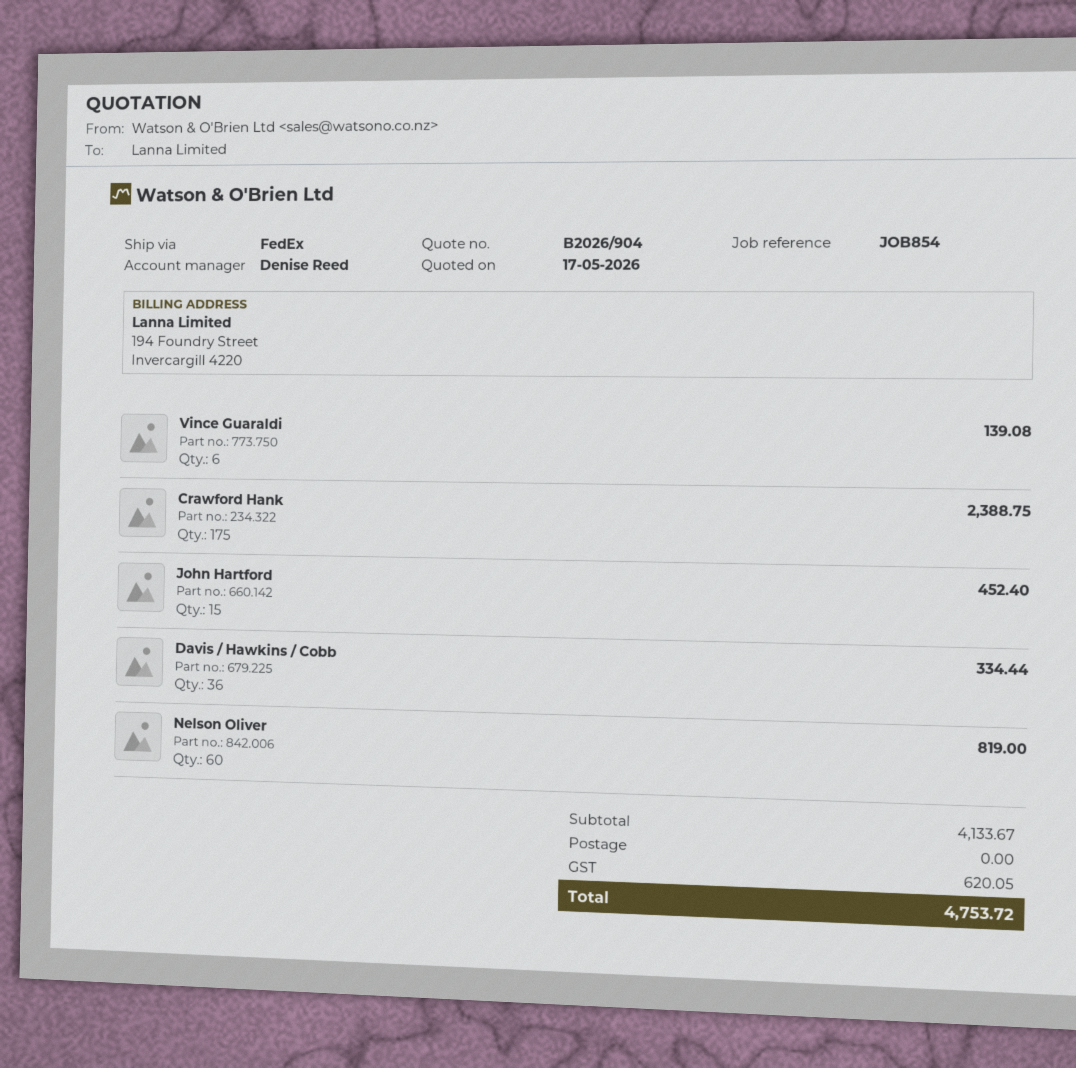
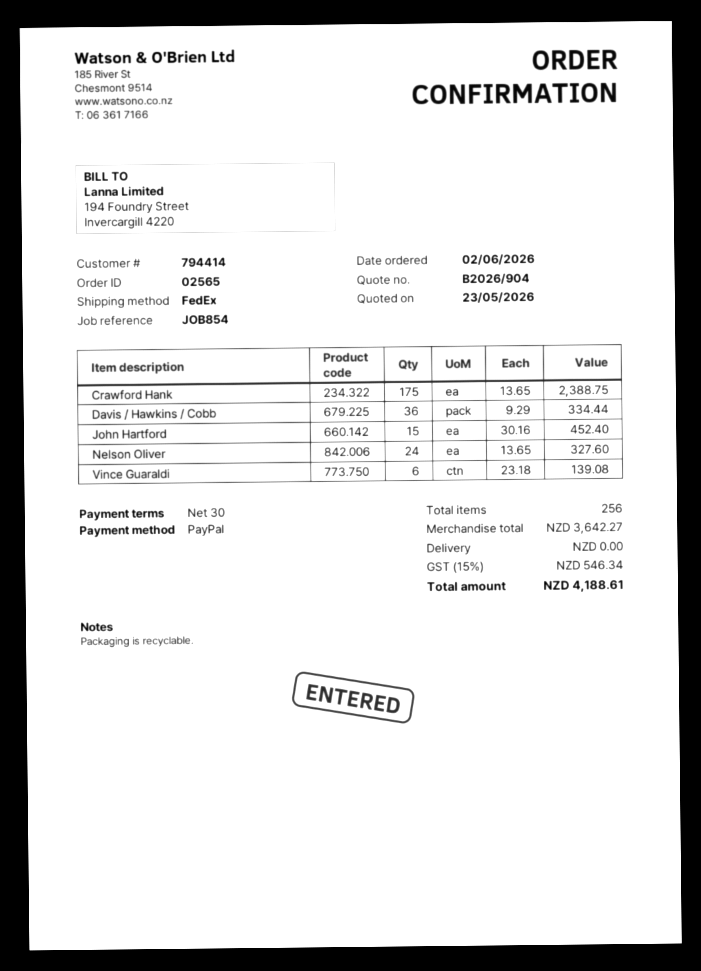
quote date: 2026-05-17 -> 2026-05-23
Nelson Oliver: 60 for 819.00 -> 24 for 327.60
subtotal: 4133.67 -> 3642.27
tax: 620.05 -> 546.34
total: 4753.72 -> 4188.61

